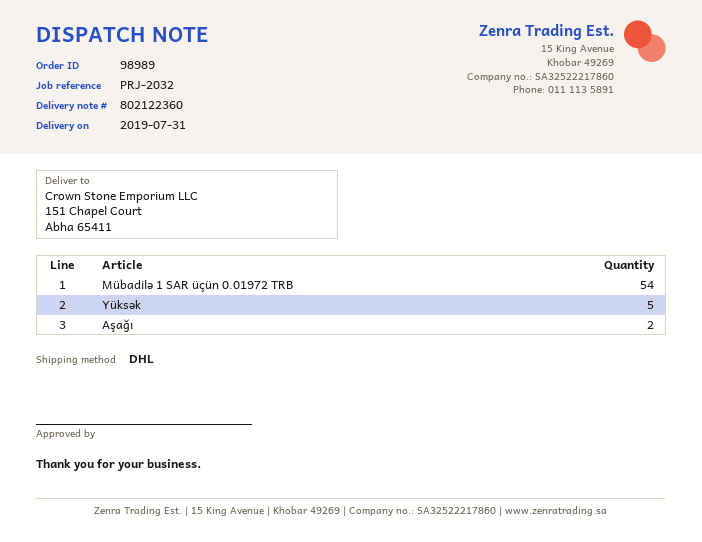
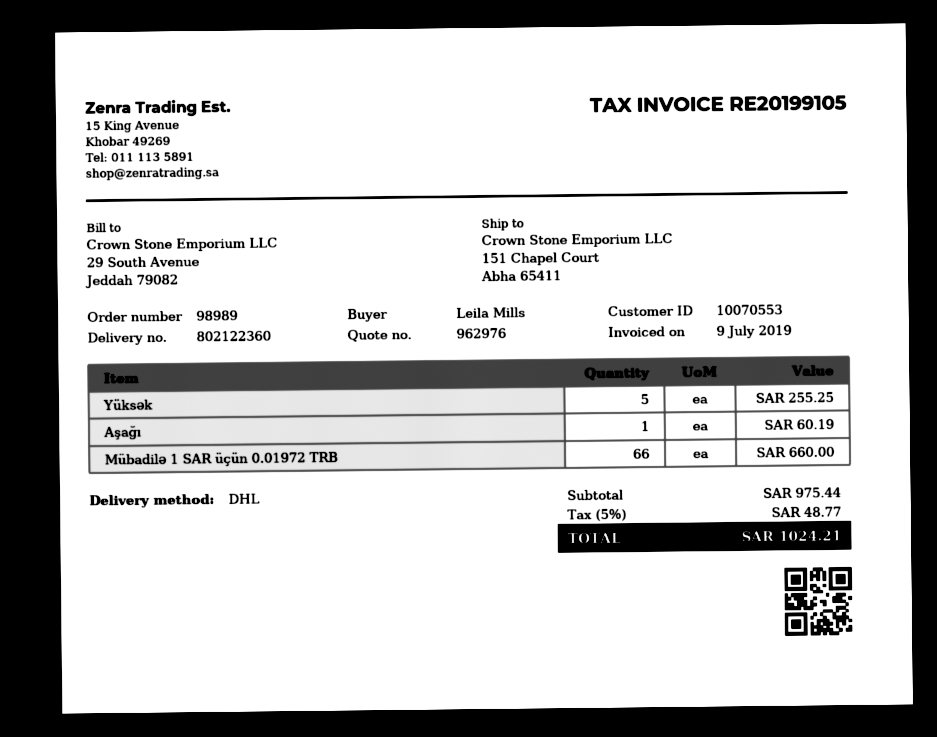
Mübadilə 1 SAR üçün 0.01972 TRB: 54 -> 66
Aşağı: 2 -> 1

